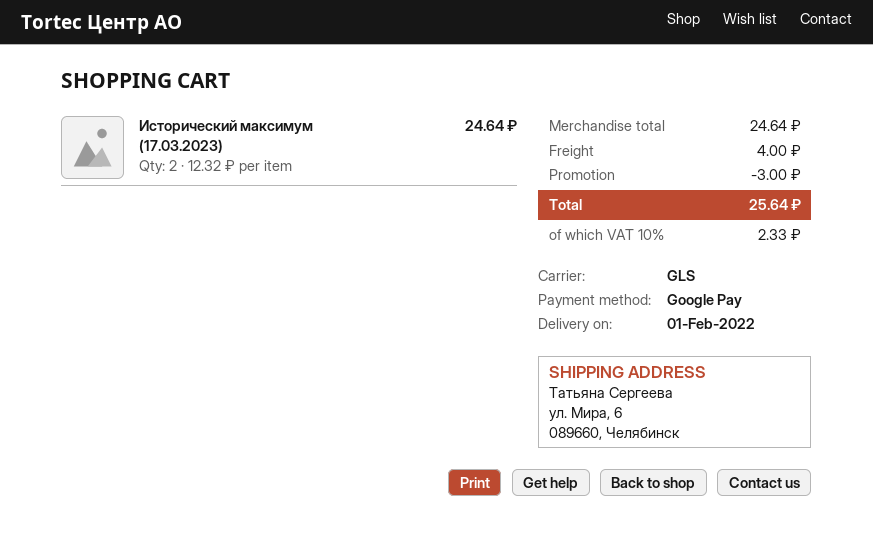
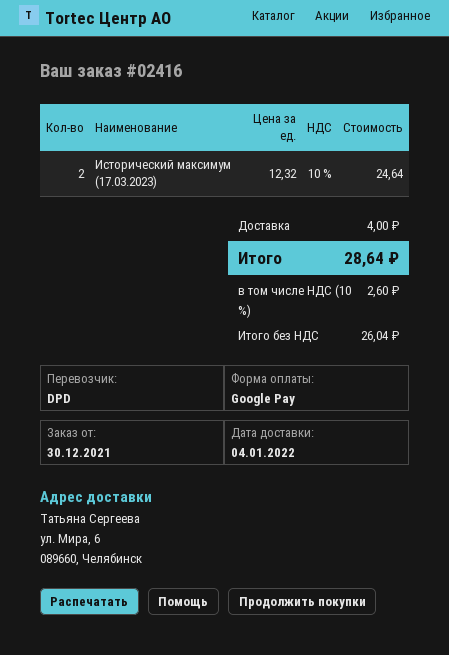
delivery date: 2022-02-01 -> 2022-01-04
shipping method: GLS -> DPD
discount: 3.00 -> none
tax: 10% = 2.33 -> 10% = 2.60
total: 25.64 -> 28.64

